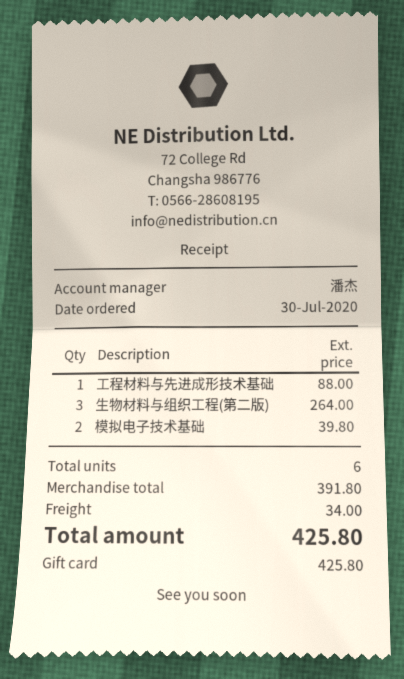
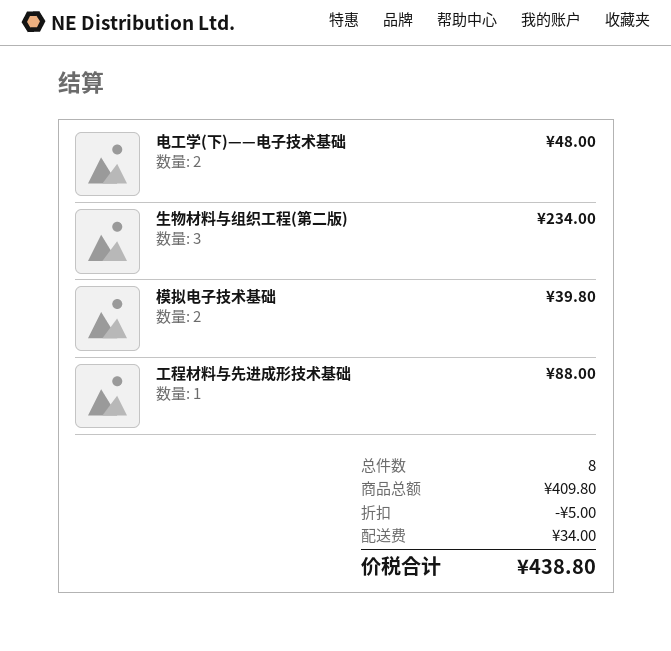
生物材料与组织工程(第二版): 3 for 264.00 -> 3 for 234.00
电工学(下)——电子技术基础: none -> 2 for 48.00
total quantity: 6 -> 8
subtotal: 391.80 -> 409.80
discount: none -> 5.00
total: 425.80 -> 438.80

